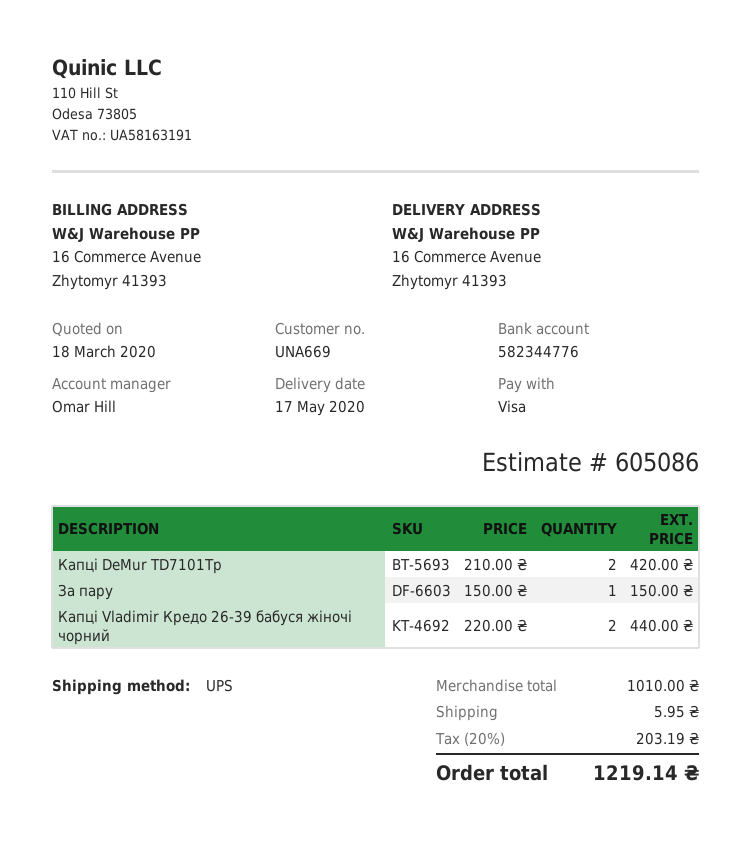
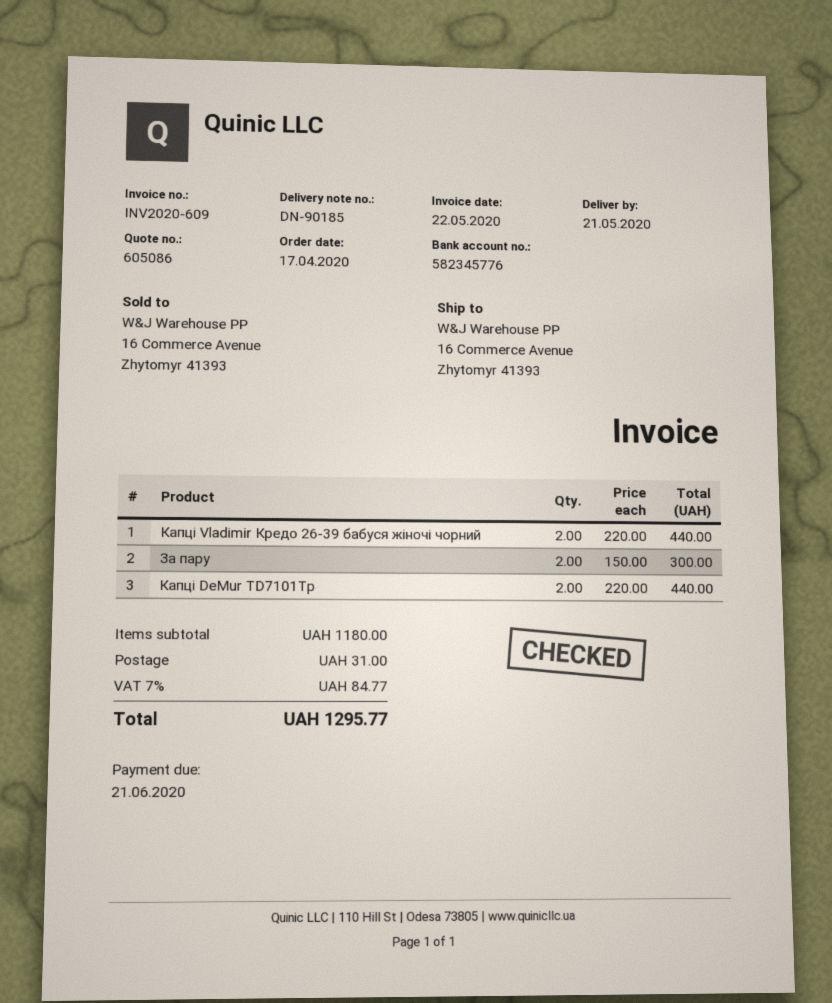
delivery date: 2020-05-17 -> 2020-05-21
bank account: 582344776 -> 582345776
Капці DeMur TD7101Tp: 2 x 210.00 = 420.00 -> 2 x 220.00 = 440.00
За пару: 1 x 150.00 = 150.00 -> 2 x 150.00 = 300.00
subtotal: 1010.00 -> 1180.00
shipping: 5.95 -> 31.00
tax: 20% = 203.19 -> 7% = 84.77
total: 1219.14 -> 1295.77

